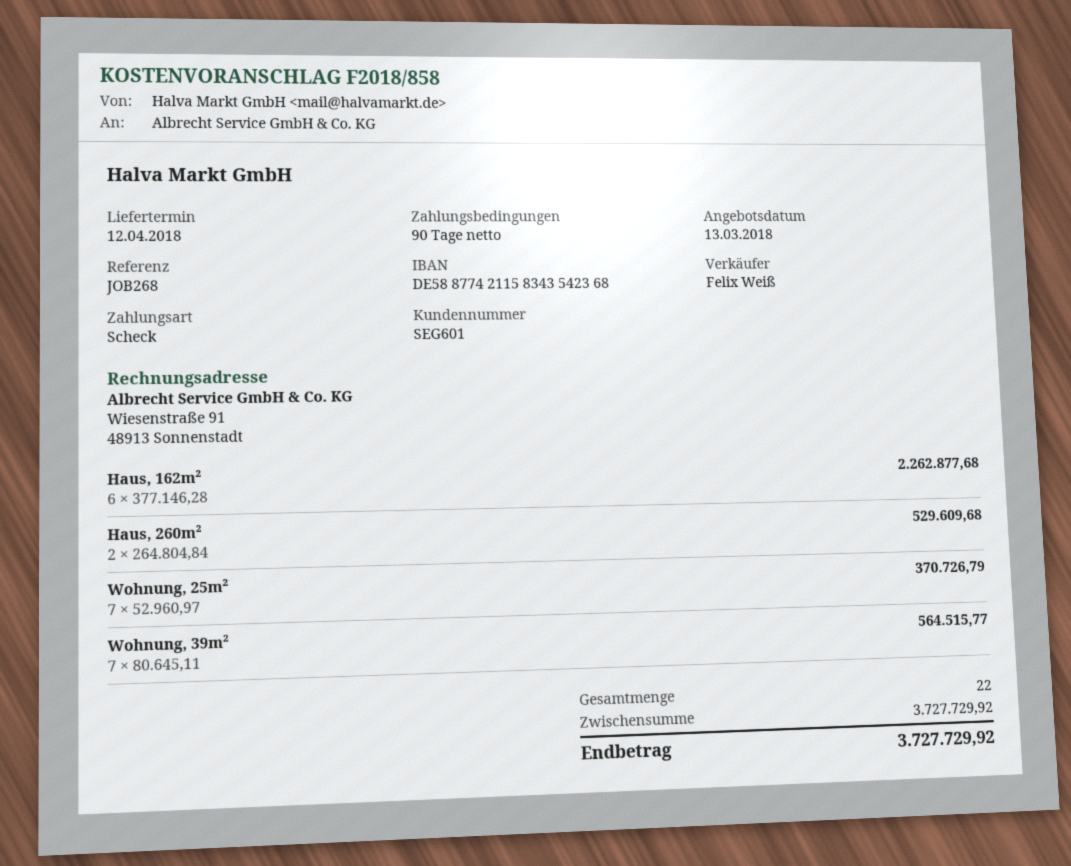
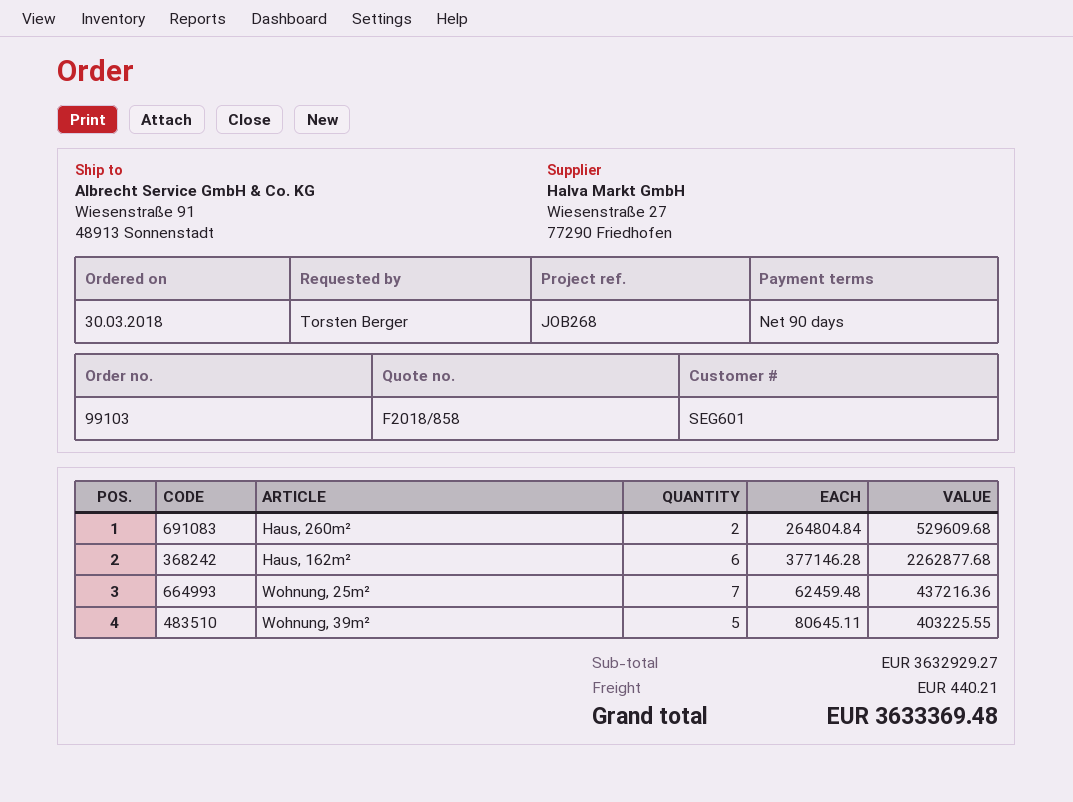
Wohnung, 25m²: 7 x 52960.97 = 370726.79 -> 7 x 62459.48 = 437216.36
Wohnung, 39m²: 7 x 80645.11 = 564515.77 -> 5 x 80645.11 = 403225.55
subtotal: 3727729.92 -> 3632929.27
shipping: none -> 440.21
total: 3727729.92 -> 3633369.48

